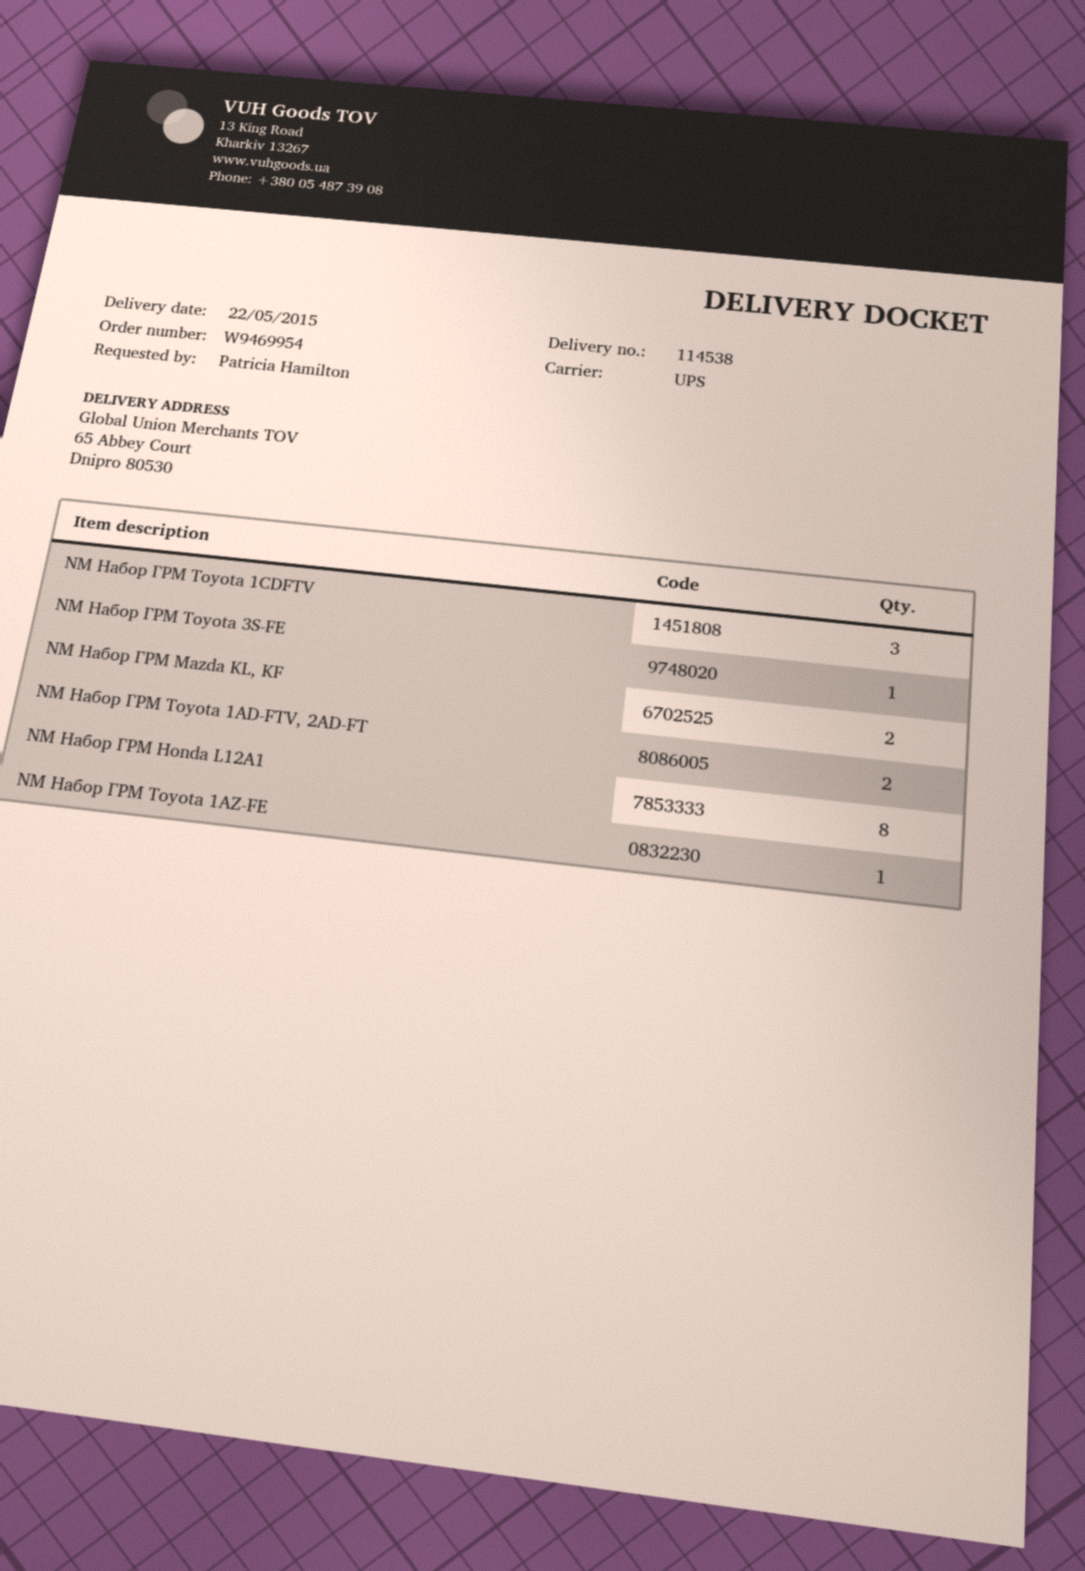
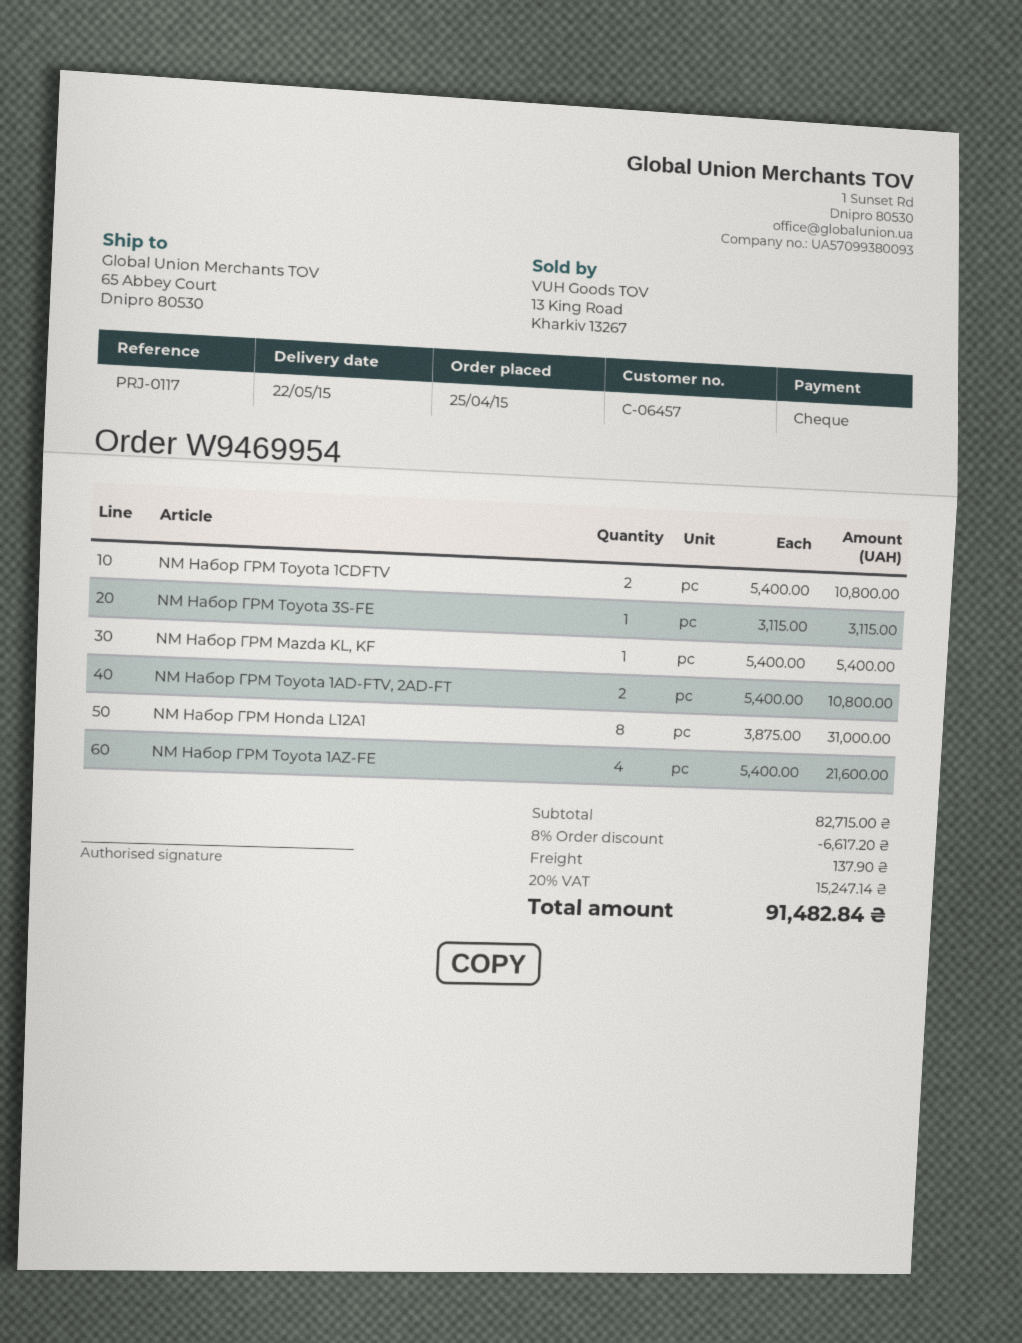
NM Набор ГРМ Toyota 1CDFTV: 3 -> 2
NM Набор ГРМ Mazda KL, KF: 2 -> 1
NM Набор ГРМ Toyota 1AZ-FE: 1 -> 4

